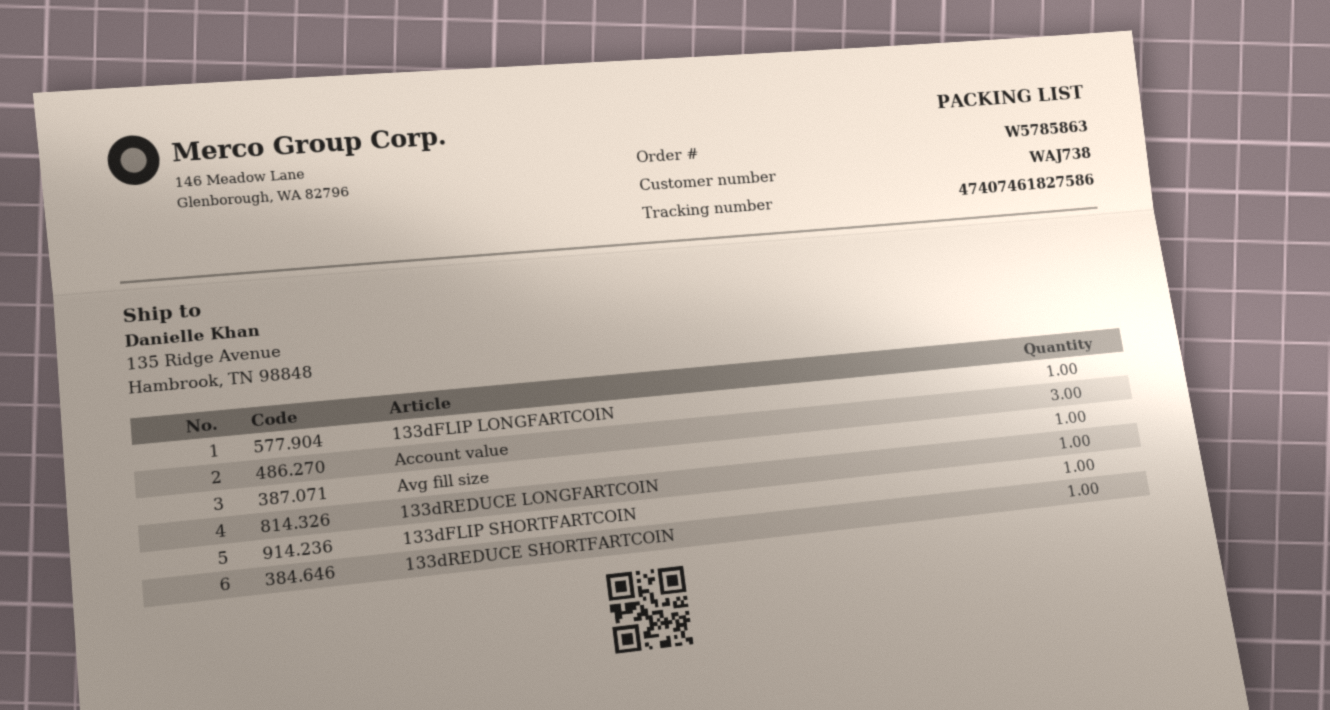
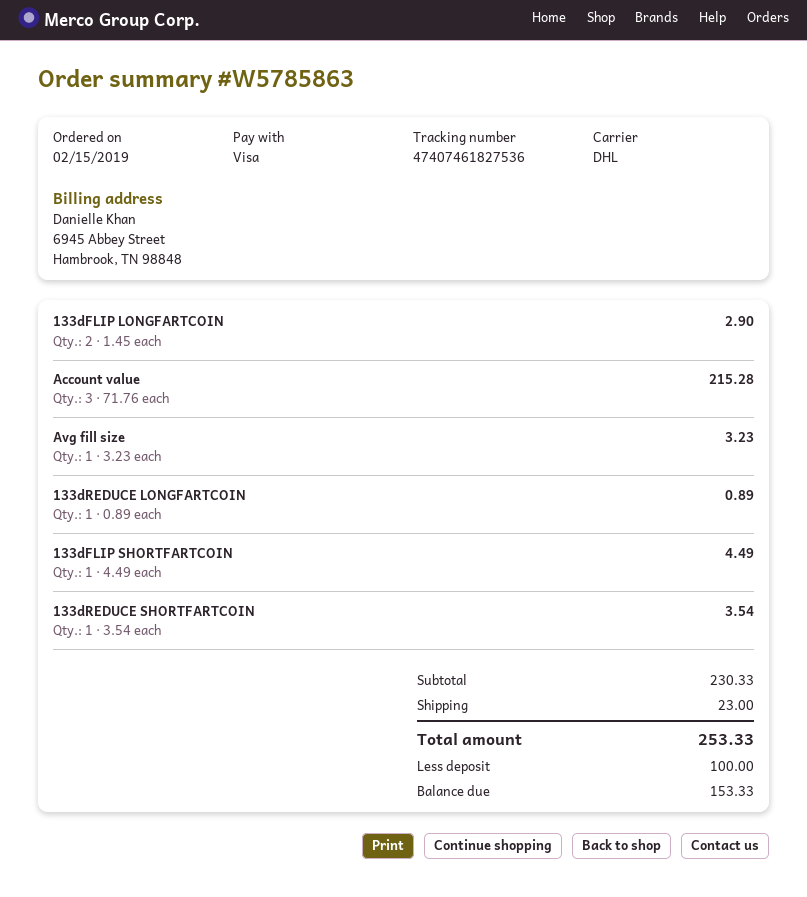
tracking number: 47407461827586 -> 47407461827536
133dFLIP LONGFARTCOIN: 1 -> 2

